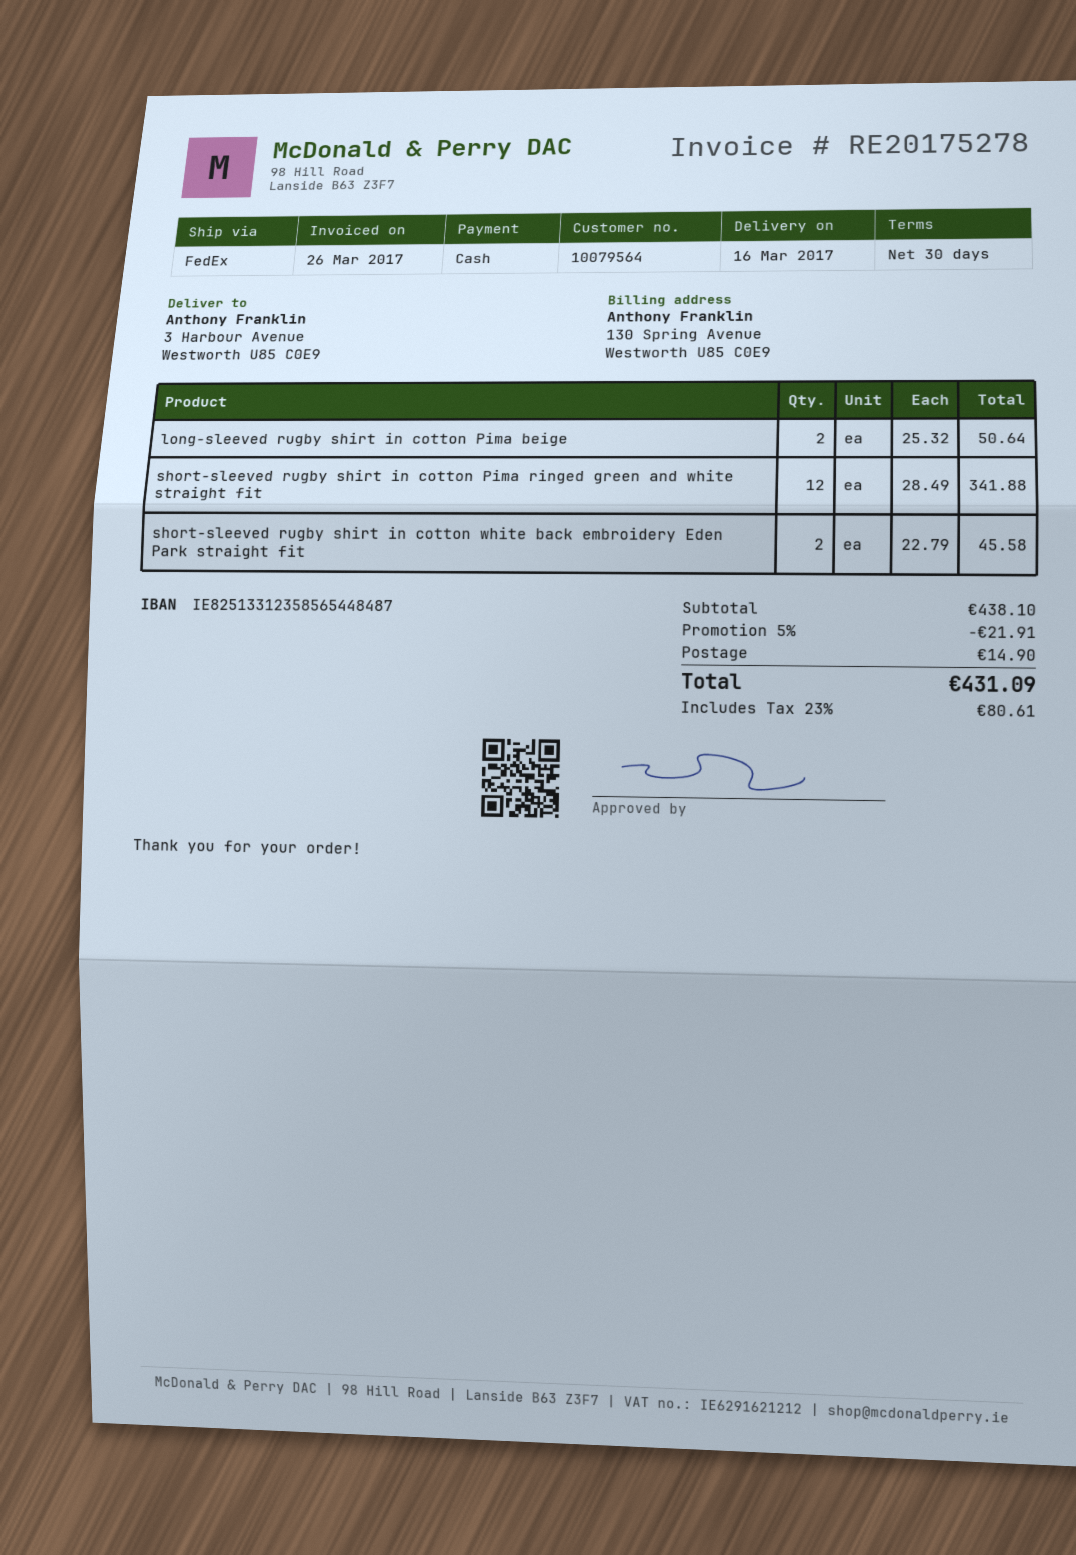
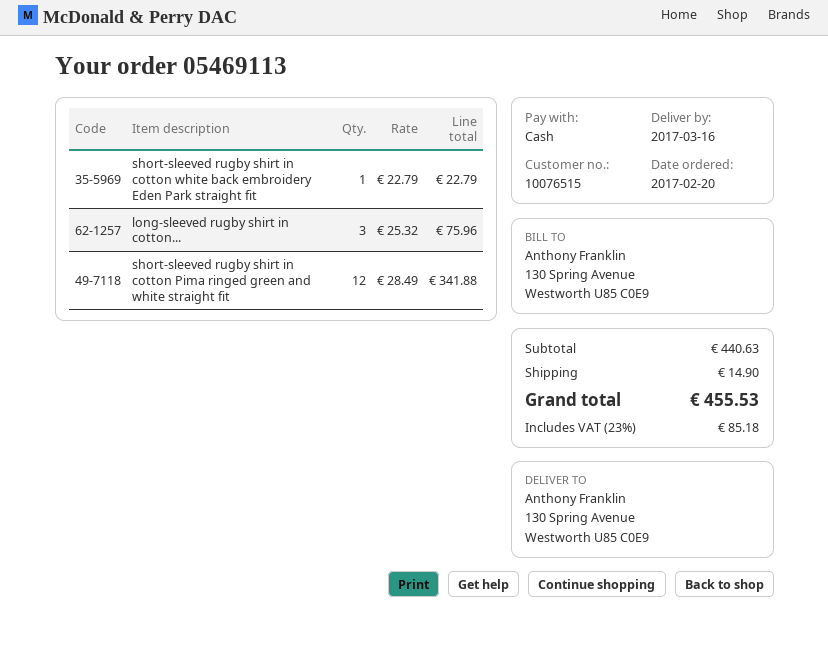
customer number: 10079564 -> 10076515
ship to: 3 Harbour Avenue, Westworth U85 C0E9 -> 130 Spring Avenue, Westworth U85 C0E9
long-sleeved rugby shirt in cotton Pima beige: 2 x 25.32 = 50.64 -> 3 x 25.32 = 75.96
short-sleeved rugby shirt in cotton white back embroidery Eden Park straight fit: 2 x 22.79 = 45.58 -> 1 x 22.79 = 22.79
subtotal: 438.10 -> 440.63
discount: 5% = 21.91 -> none
tax: 23% = 80.61 -> 23% = 85.18
total: 431.09 -> 455.53

